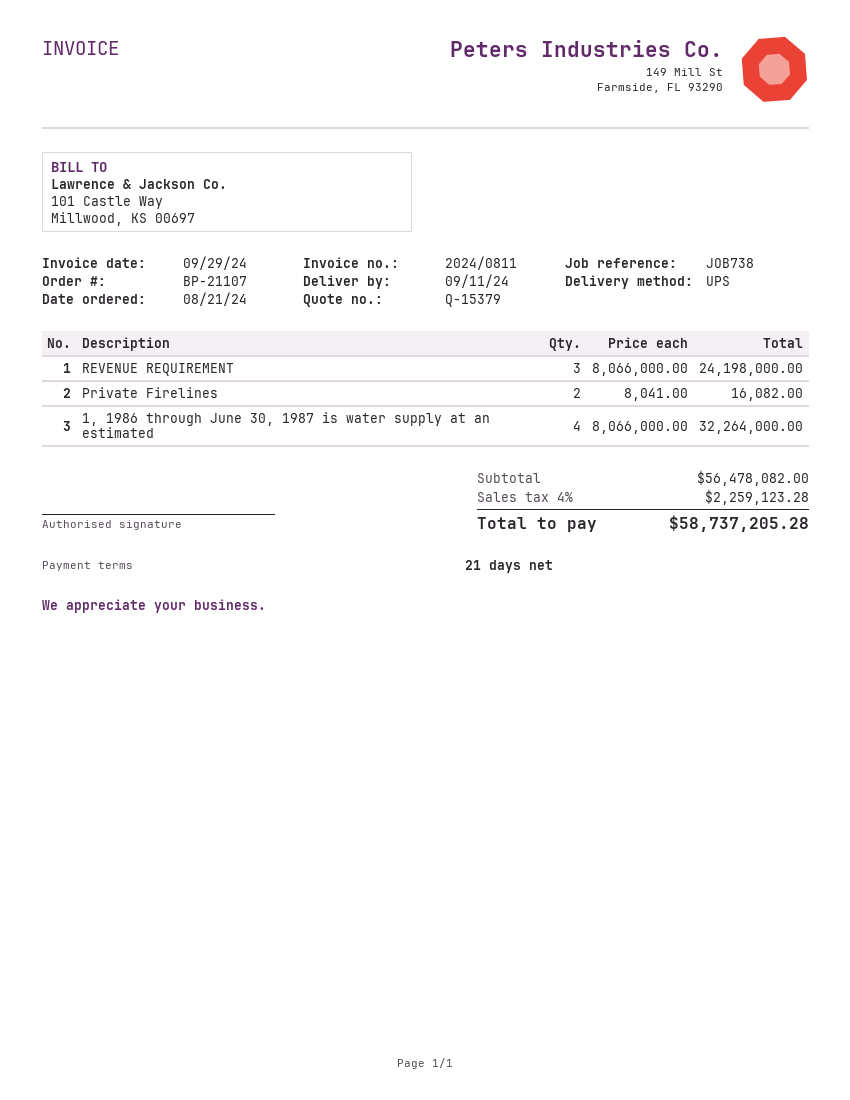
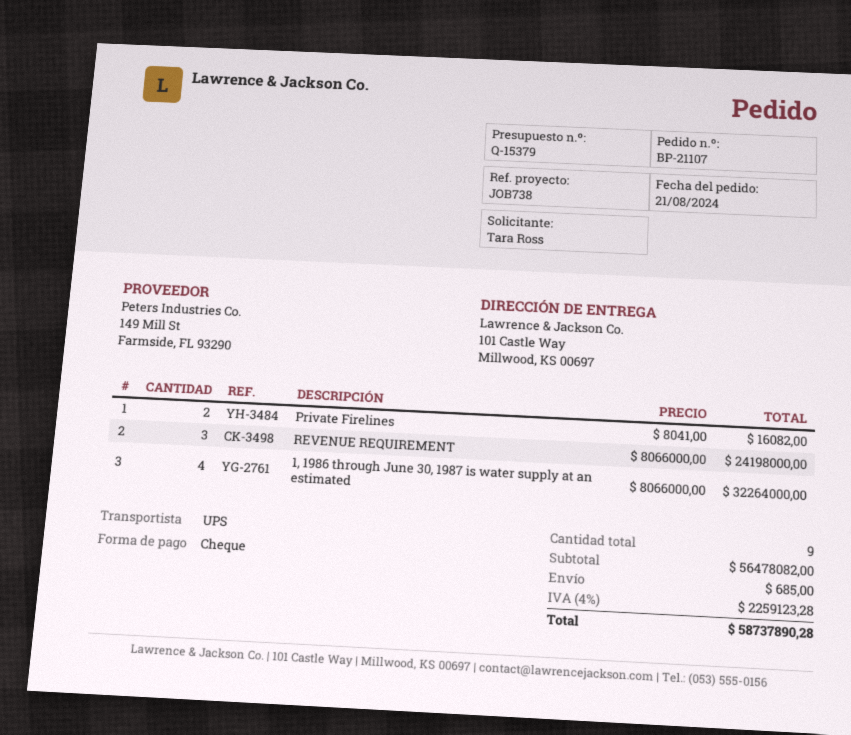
shipping: none -> 685.00
total: 58737205.28 -> 58737890.28

